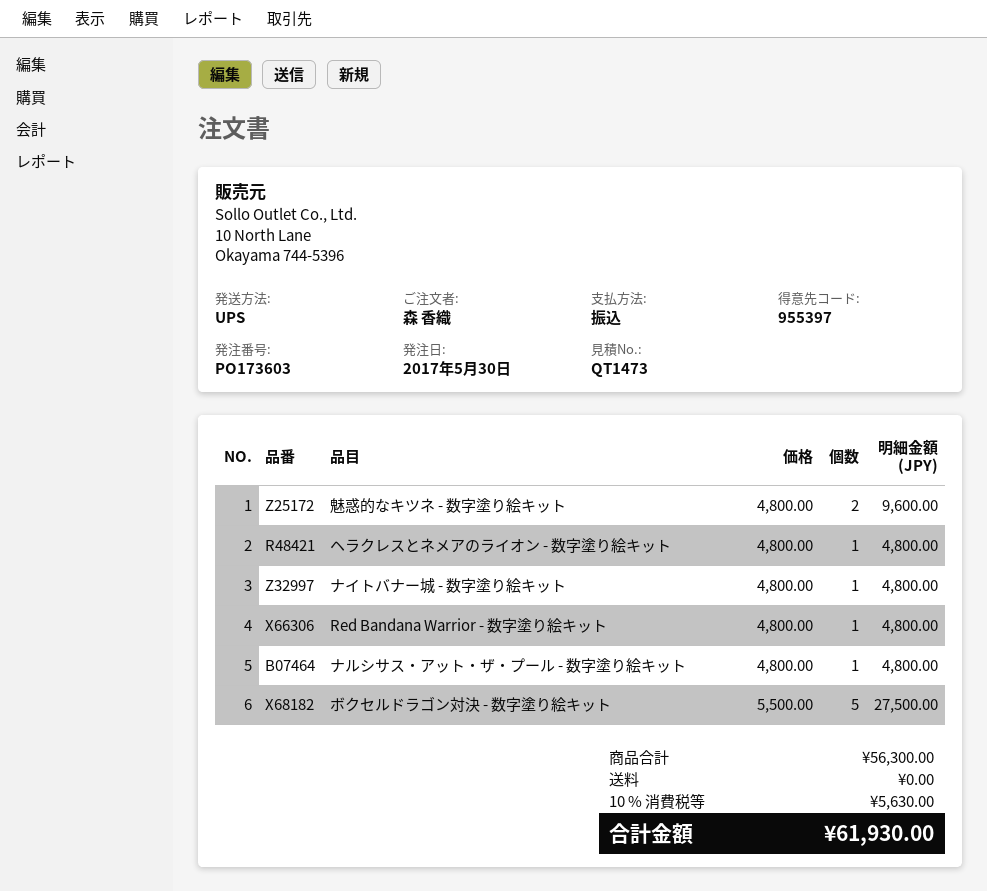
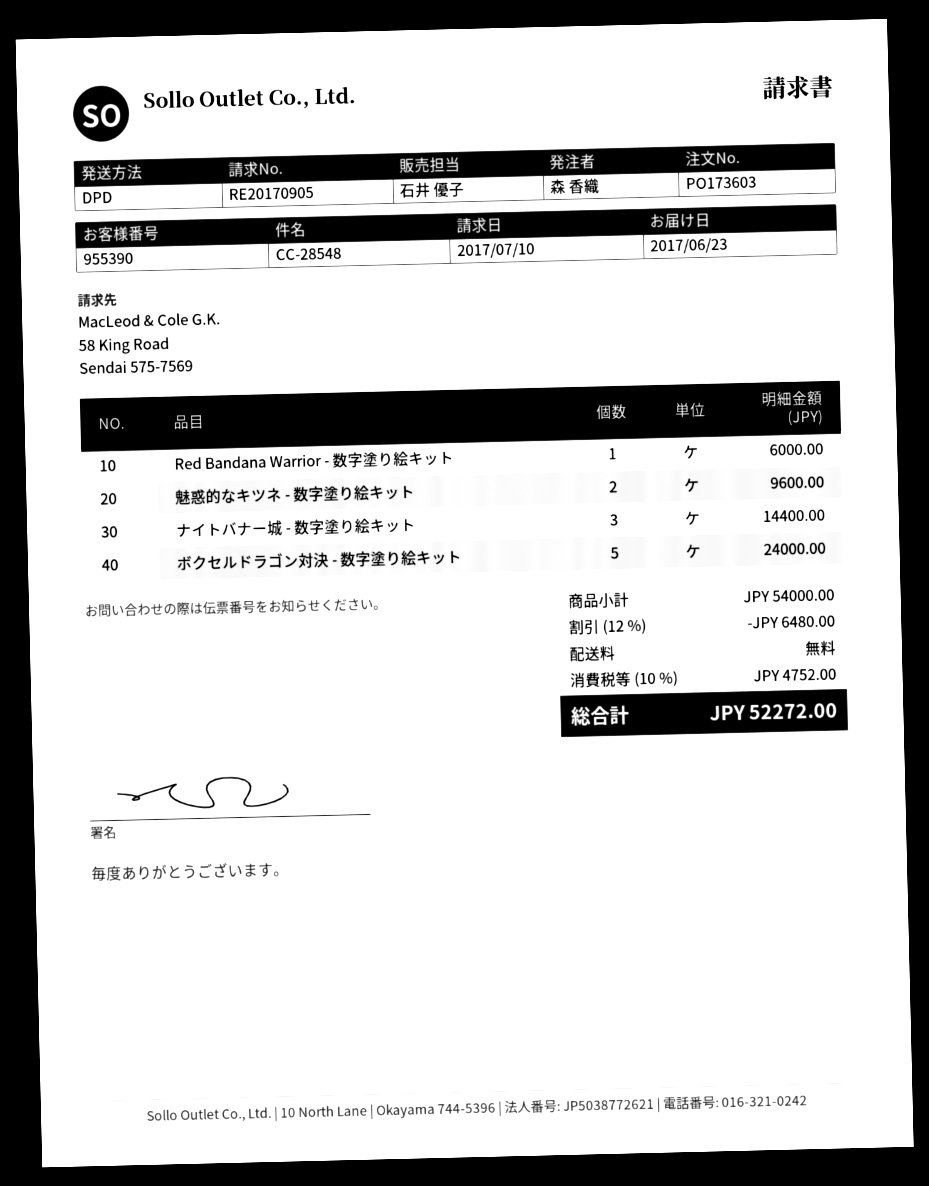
customer number: 955397 -> 955390
shipping method: UPS -> DPD
ヘラクレスとネメアのライオン - 数字塗り絵キット: 1 for 4800.00 -> none
ナイトバナー城 - 数字塗り絵キット: 1 for 4800.00 -> 3 for 14400.00
Red Bandana Warrior - 数字塗り絵キット: 1 for 4800.00 -> 1 for 6000.00
ナルシサス・アット・ザ・プール - 数字塗り絵キット: 1 for 4800.00 -> none
ボクセルドラゴン対決 - 数字塗り絵キット: 5 for 27500.00 -> 5 for 24000.00
subtotal: 56300.00 -> 54000.00
discount: none -> 12% = 6480.00
tax: 10% = 5630.00 -> 10% = 4752.00
total: 61930.00 -> 52272.00

